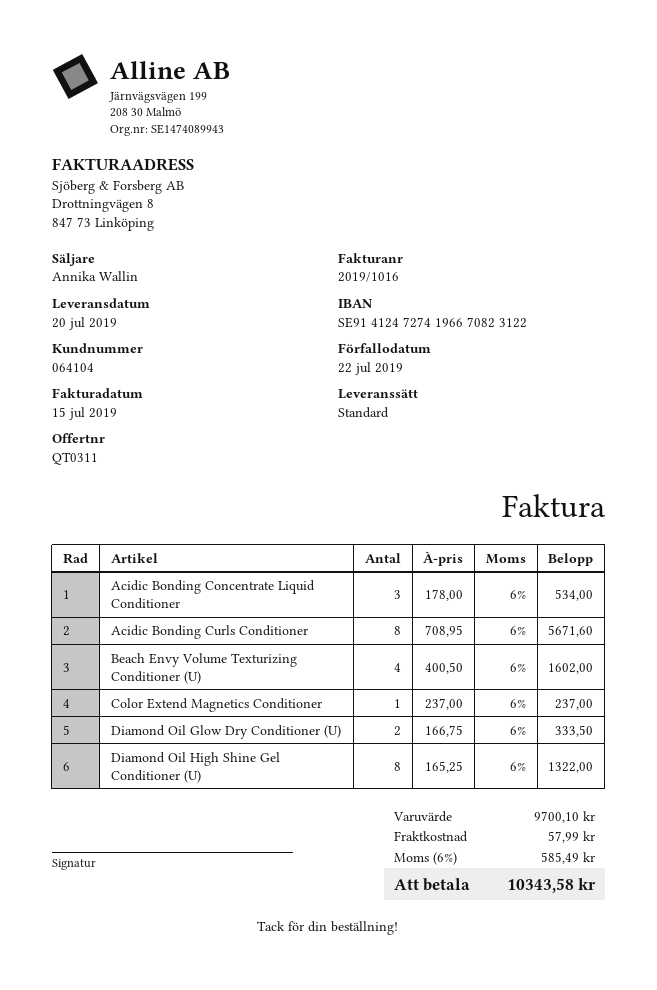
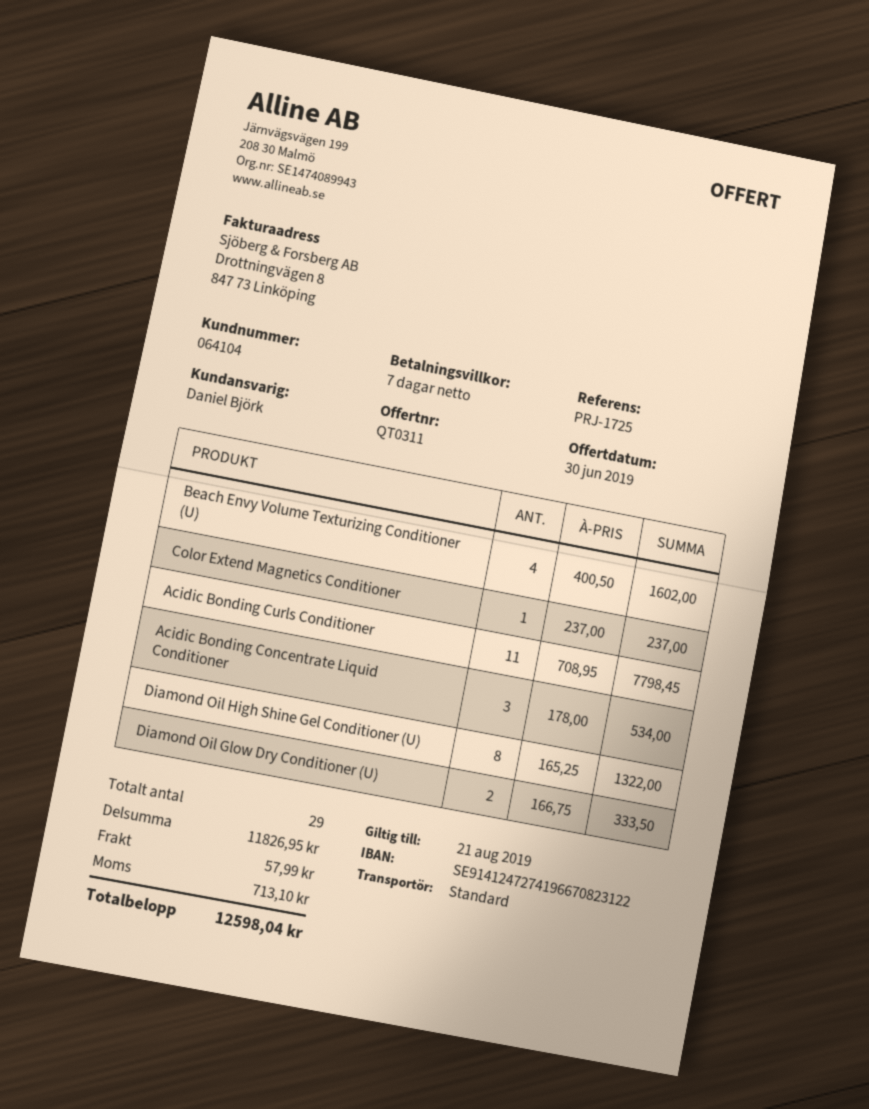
sales rep: Annika Wallin -> Daniel Björk
Acidic Bonding Curls Conditioner: 8 x 708.95 = 5671.60 -> 11 x 708.95 = 7798.45
subtotal: 9700.10 -> 11826.95
tax: 585.49 -> 713.10
total: 10343.58 -> 12598.04

